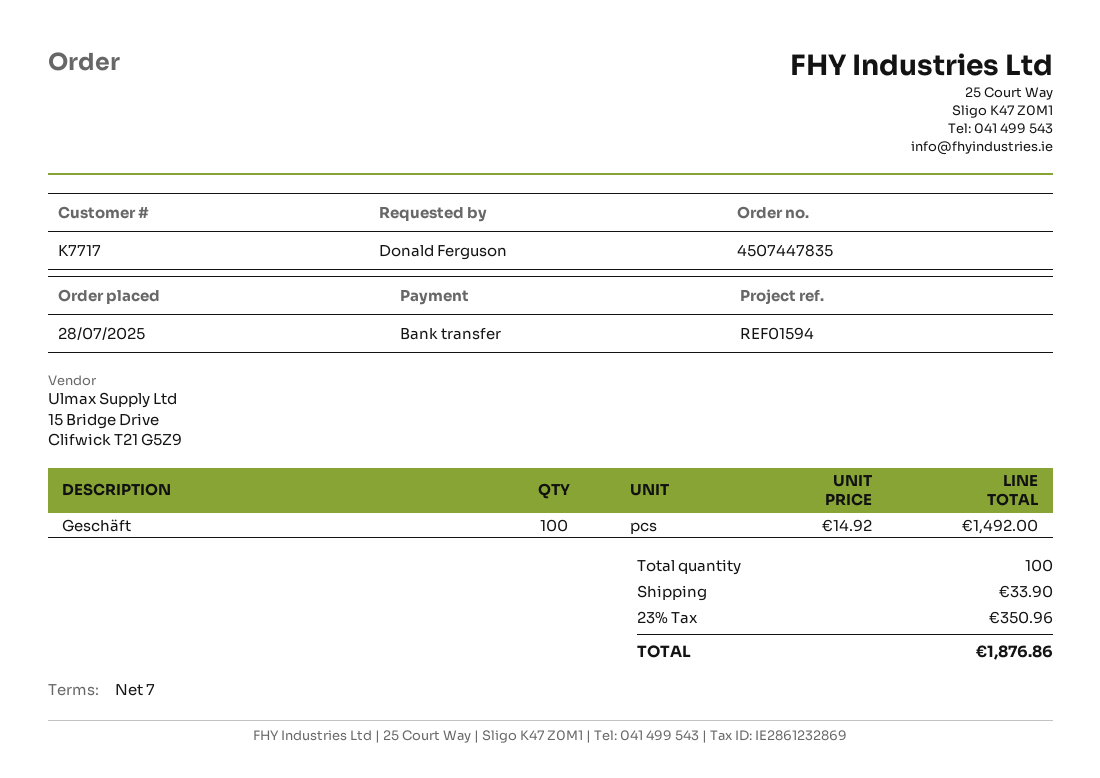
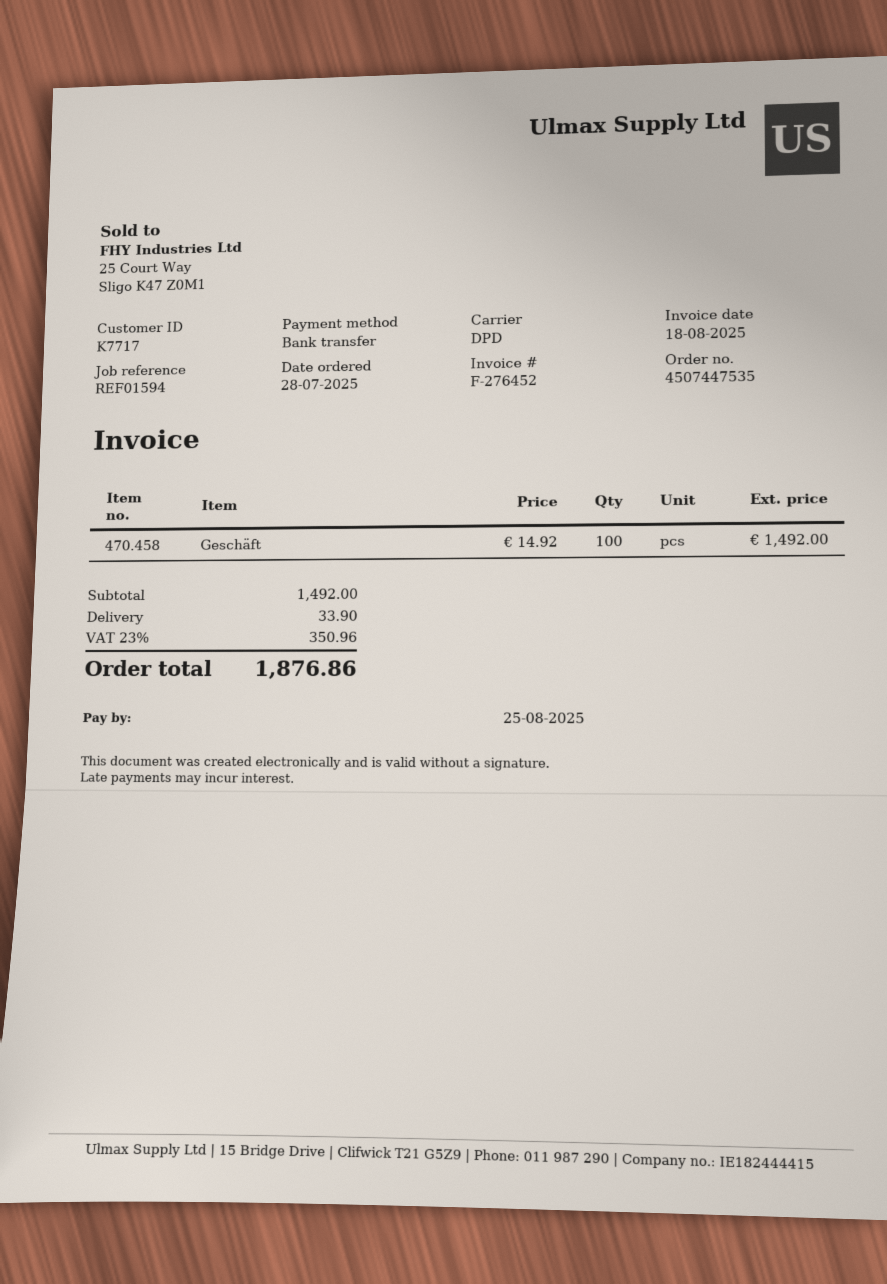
order number: 4507447835 -> 4507447535

